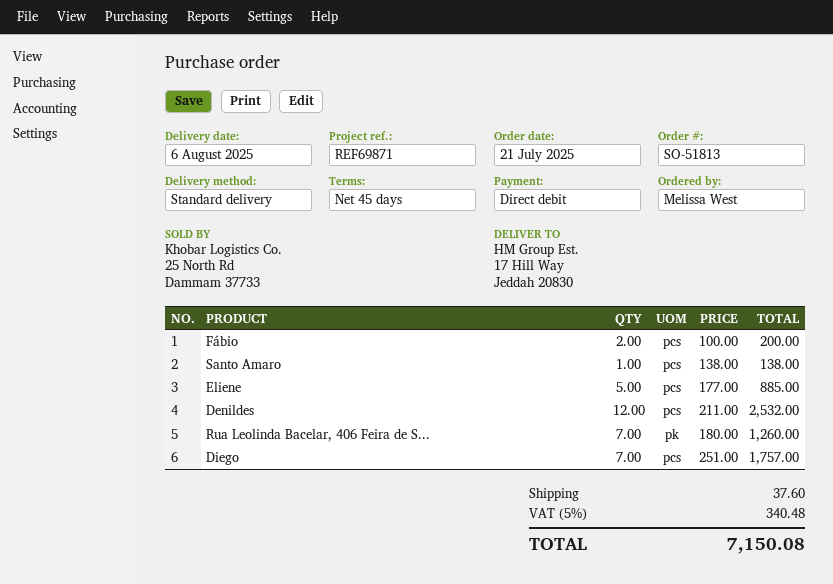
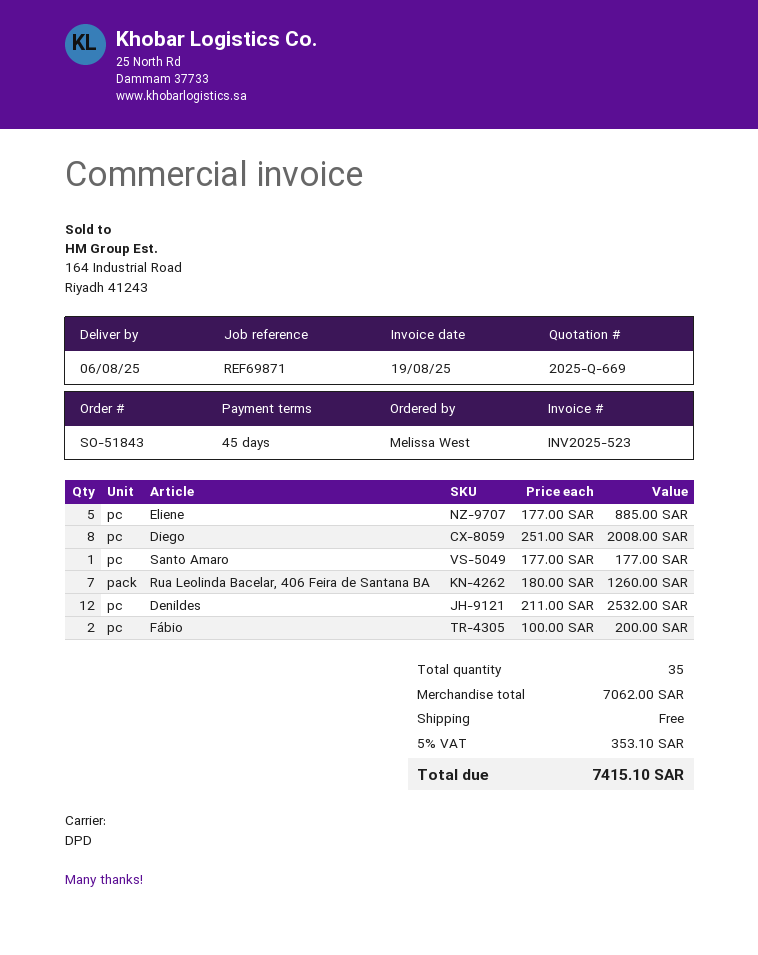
order number: SO-51813 -> SO-51843
shipping method: standard -> DPD
Santo Amaro: 1 x 138.00 = 138.00 -> 1 x 177.00 = 177.00
Diego: 7 x 251.00 = 1757.00 -> 8 x 251.00 = 2008.00
shipping: 37.60 -> 0.00
tax: 5% = 340.48 -> 5% = 353.10
total: 7150.08 -> 7415.10

